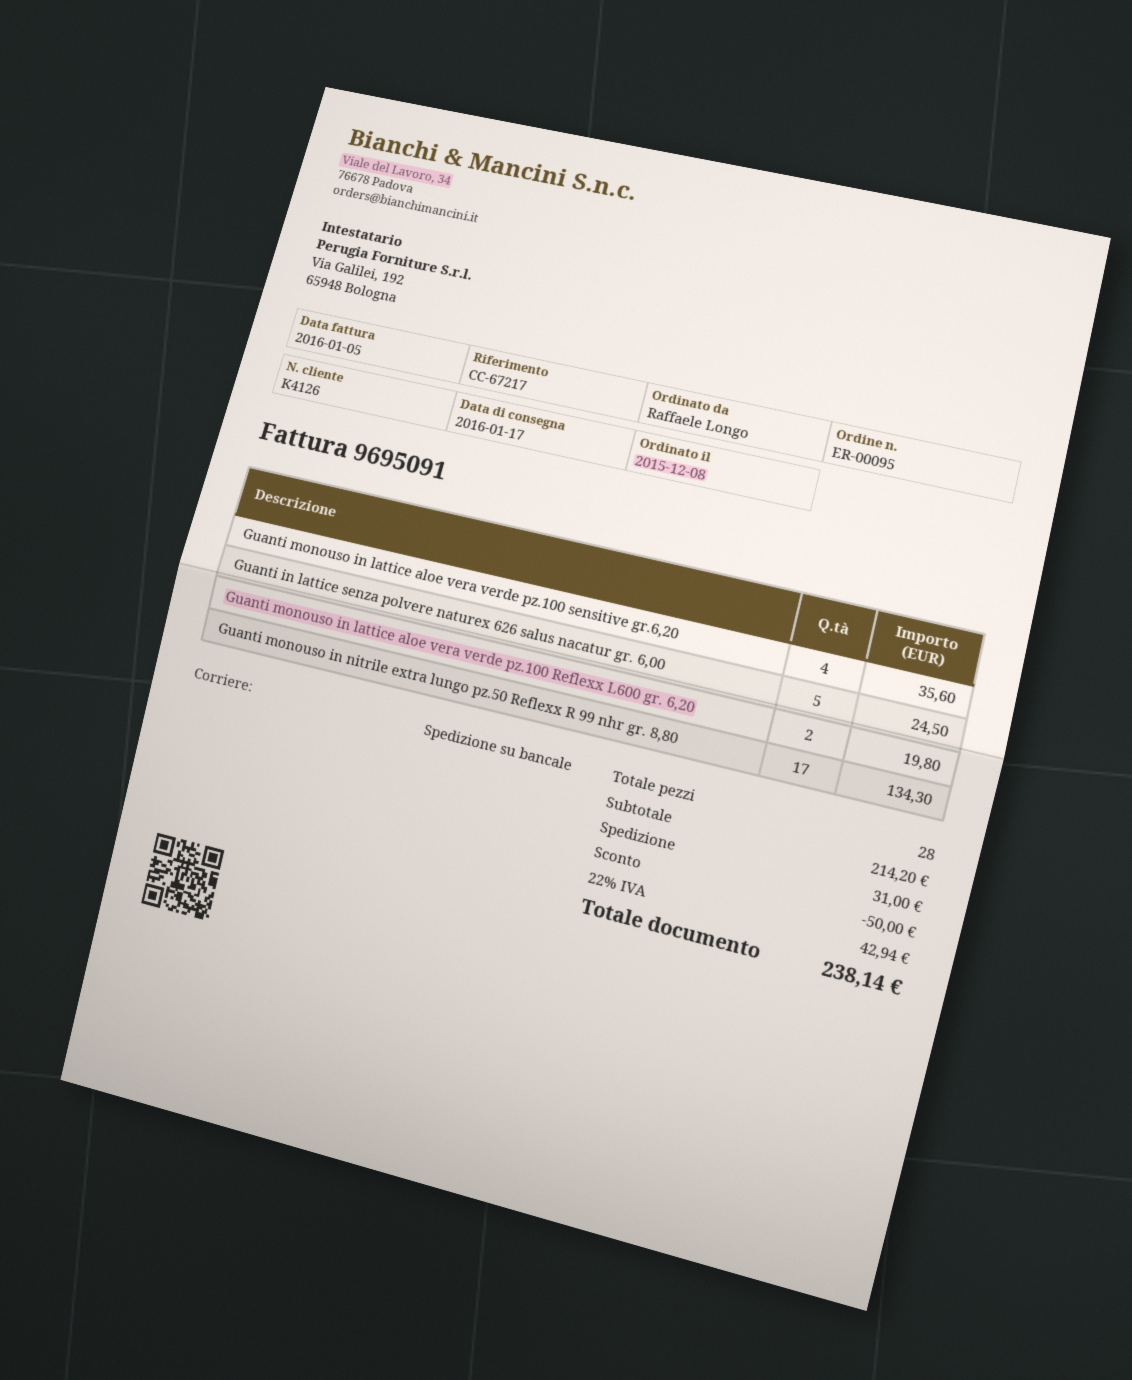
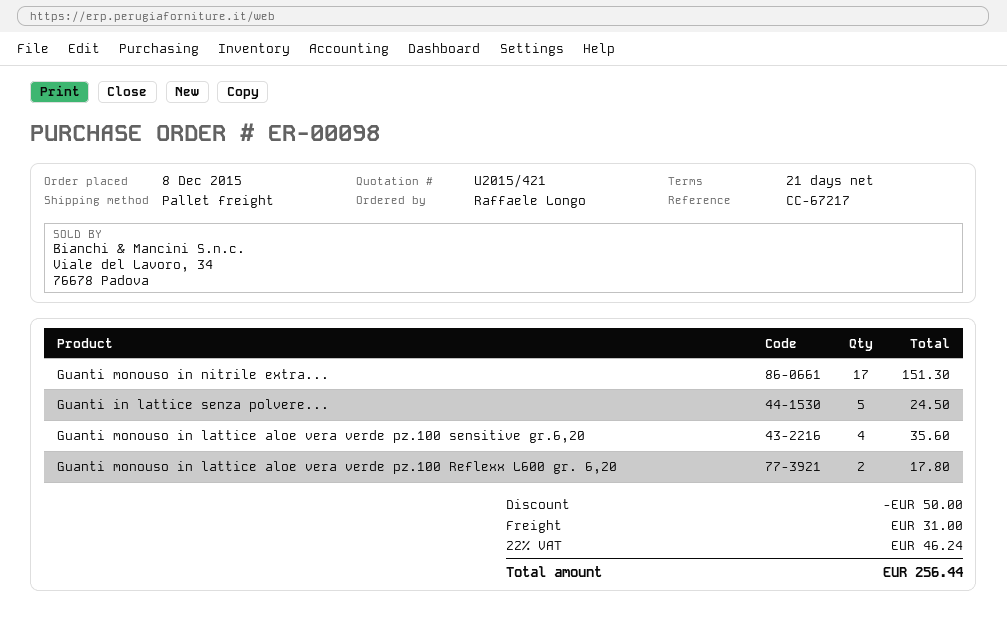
order number: ER-00095 -> ER-00098
Guanti monouso in lattice aloe vera verde pz.100 Reflexx L600 gr. 6,20: 2 for 19.80 -> 2 for 17.80
Guanti monouso in nitrile extra lungo pz.50 Reflexx R 99 nhr gr. 8,80: 17 for 134.30 -> 17 for 151.30
tax: 22% = 42.94 -> 22% = 46.24
total: 238.14 -> 256.44

